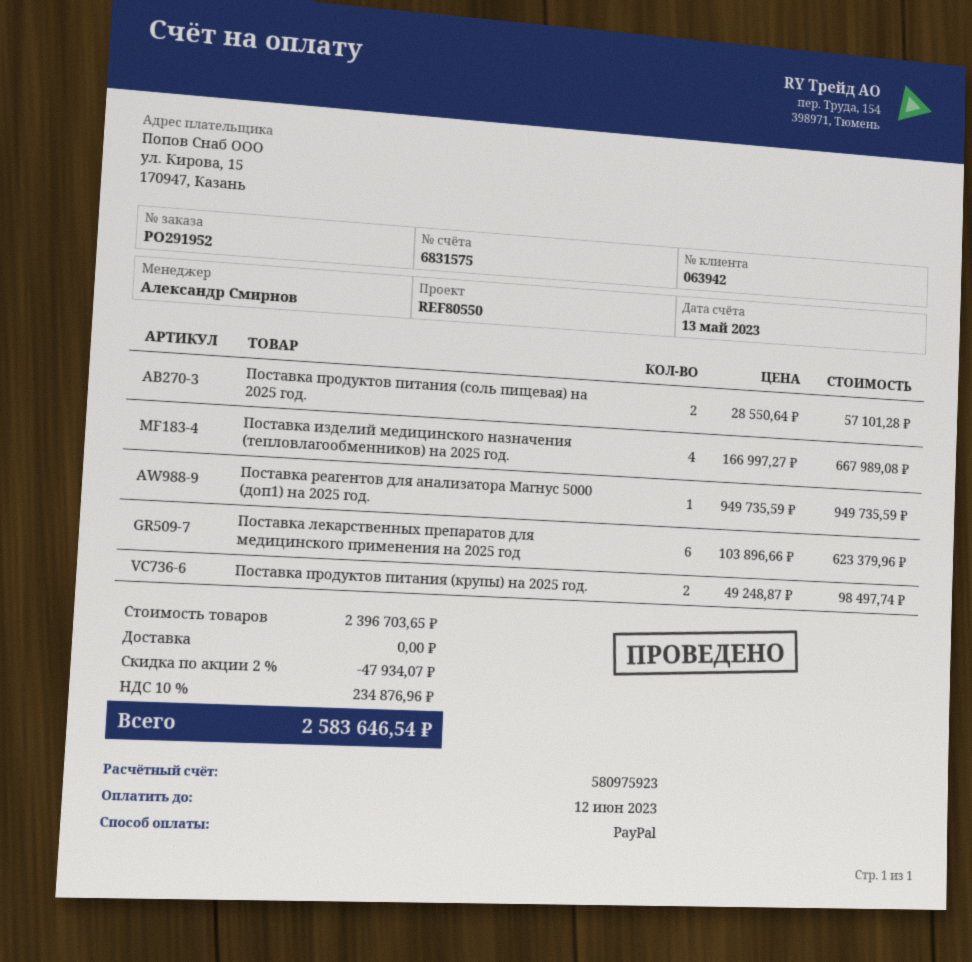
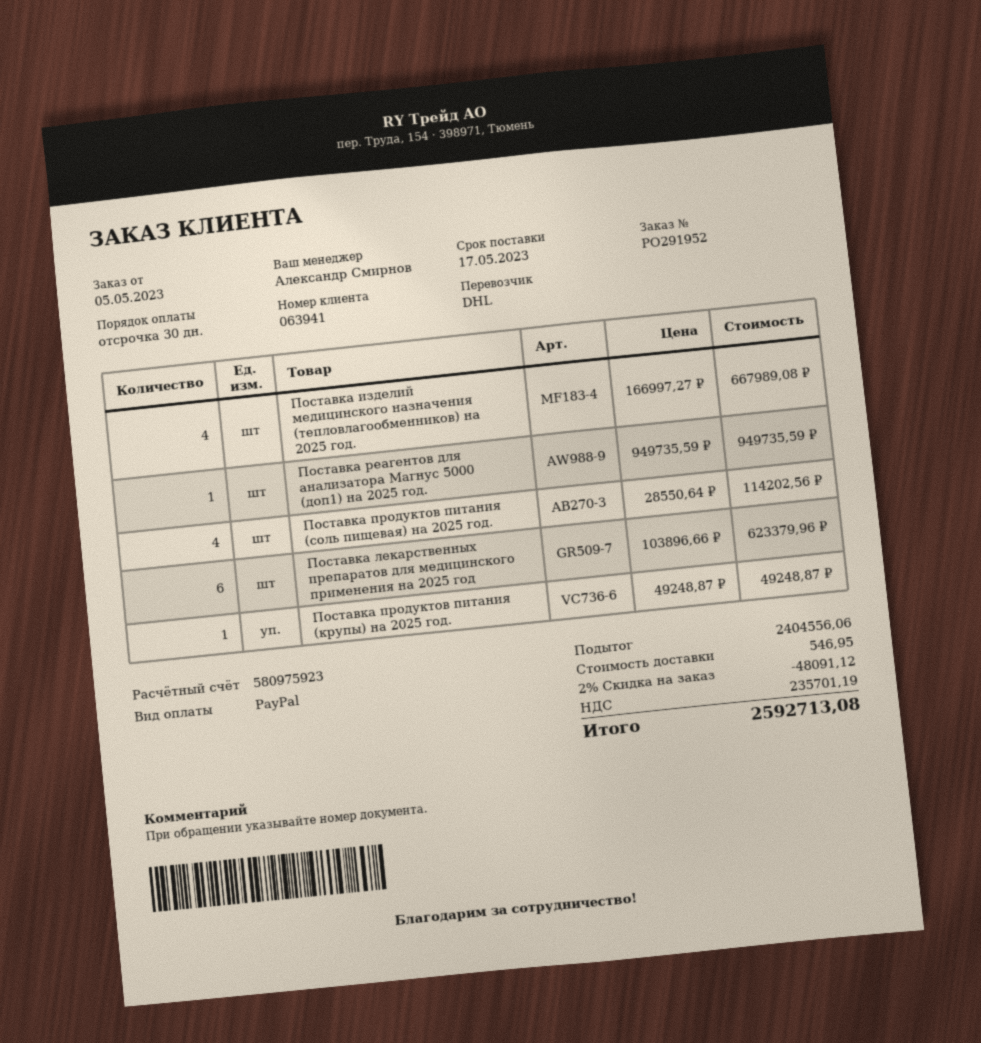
customer number: 063942 -> 063941
Поставка продуктов питания (соль пищевая) на 2025 год.: 2 x 28550.64 = 57101.28 -> 4 x 28550.64 = 114202.56
Поставка продуктов питания (крупы) на 2025 год.: 2 x 49248.87 = 98497.74 -> 1 x 49248.87 = 49248.87
subtotal: 2396703.65 -> 2404556.06
discount: 2% = 47934.07 -> 2% = 48091.12
shipping: 0.00 -> 546.95
tax: 234876.96 -> 235701.19
total: 2583646.54 -> 2592713.08

